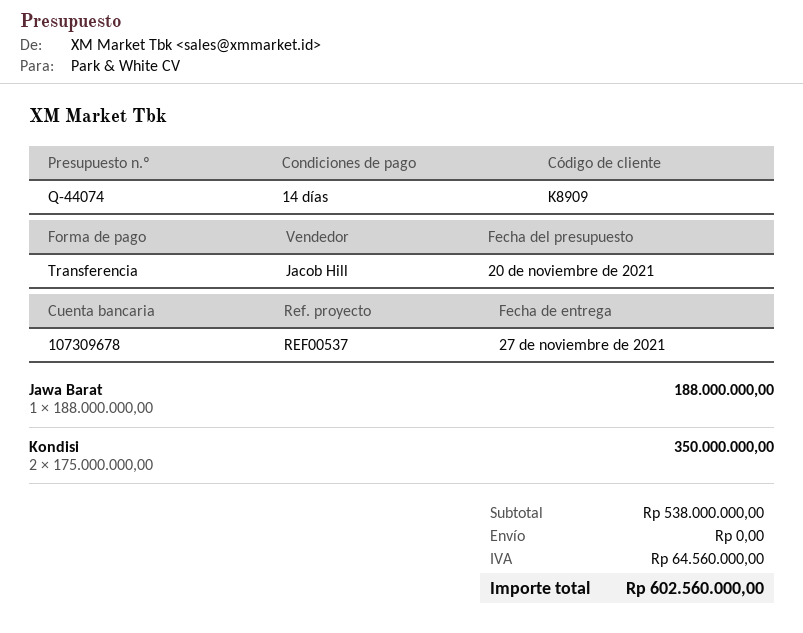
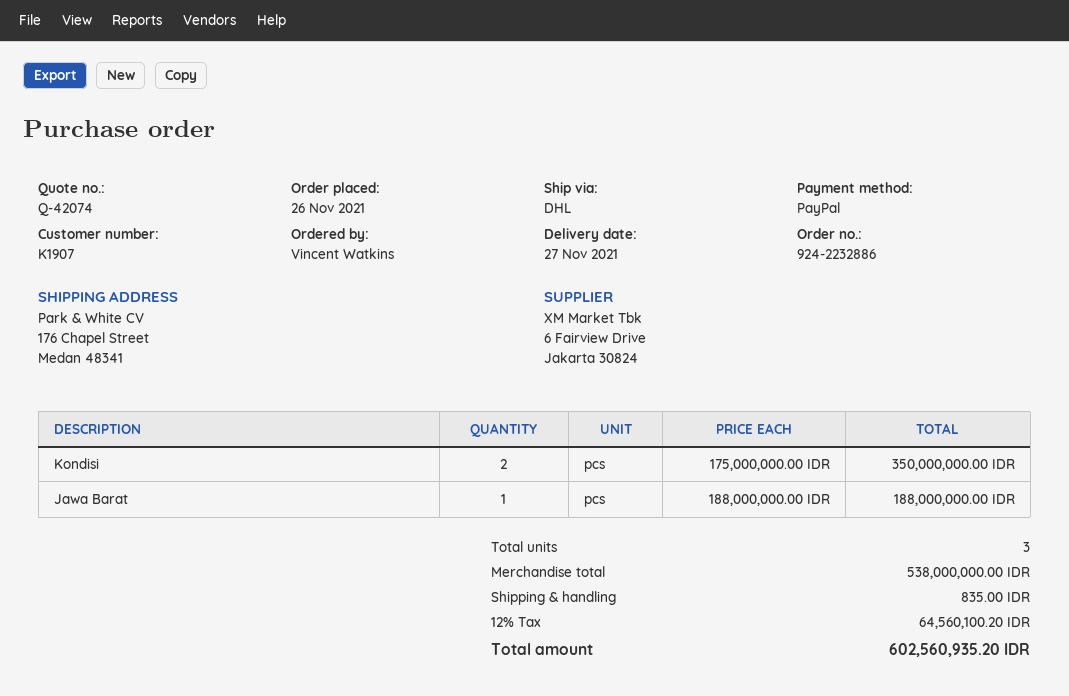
quote number: Q-44074 -> Q-42074
customer number: K8909 -> K1907
payment method: bank transfer -> PayPal
shipping: 0.00 -> 835.00
tax: 64560000.00 -> 64560100.20
total: 602560000.00 -> 602560935.20

